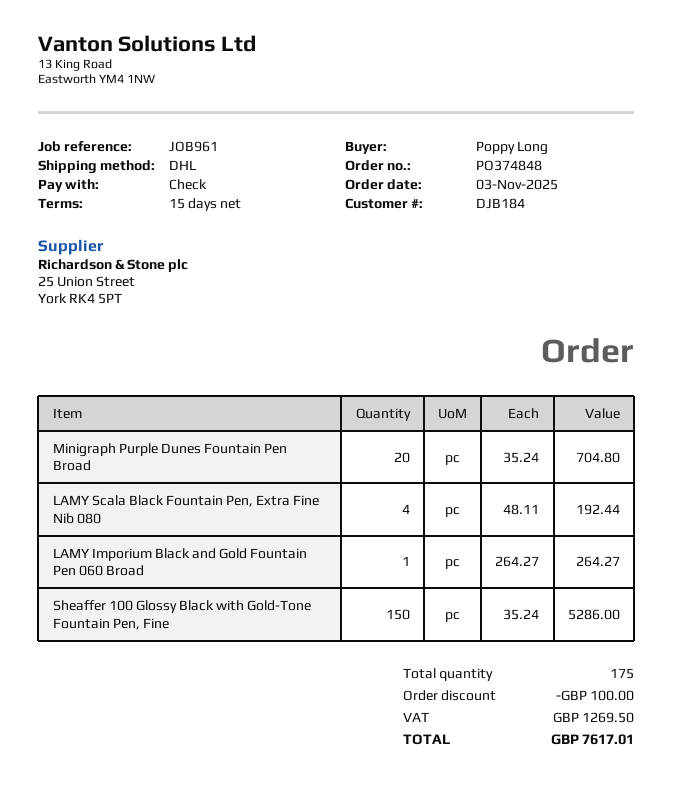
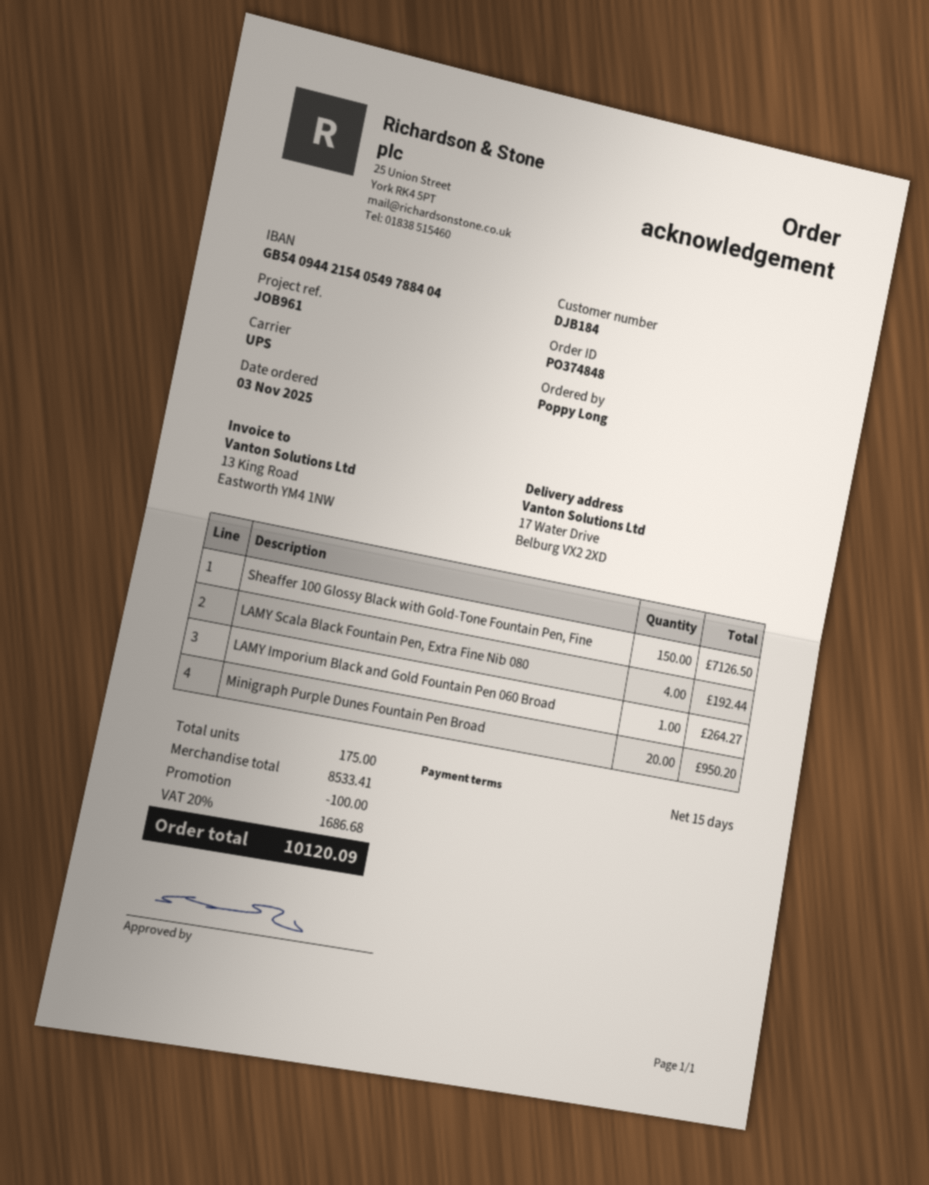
shipping method: DHL -> UPS
Minigraph Purple Dunes Fountain Pen Broad: 20 for 704.80 -> 20 for 950.20
Sheaffer 100 Glossy Black with Gold-Tone Fountain Pen, Fine: 150 for 5286.00 -> 150 for 7126.50
tax: 1269.50 -> 1686.68
total: 7617.01 -> 10120.09

